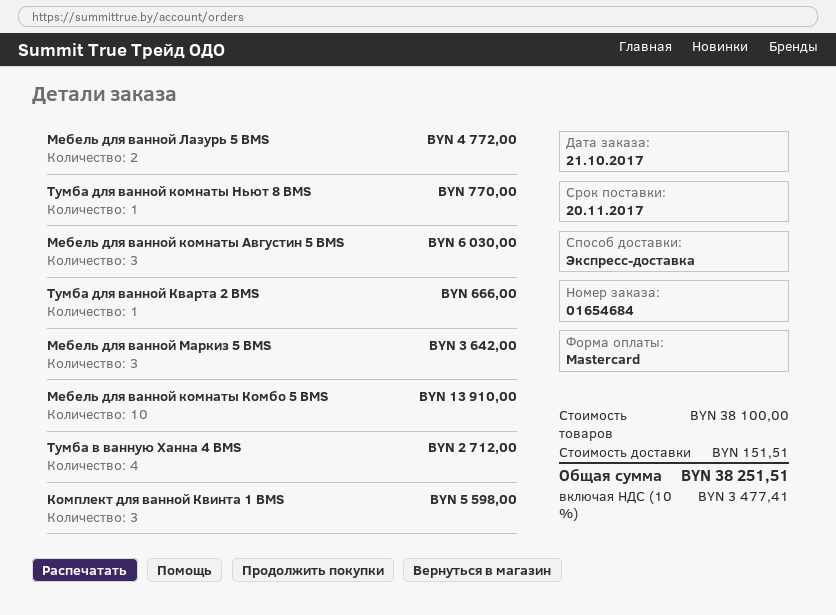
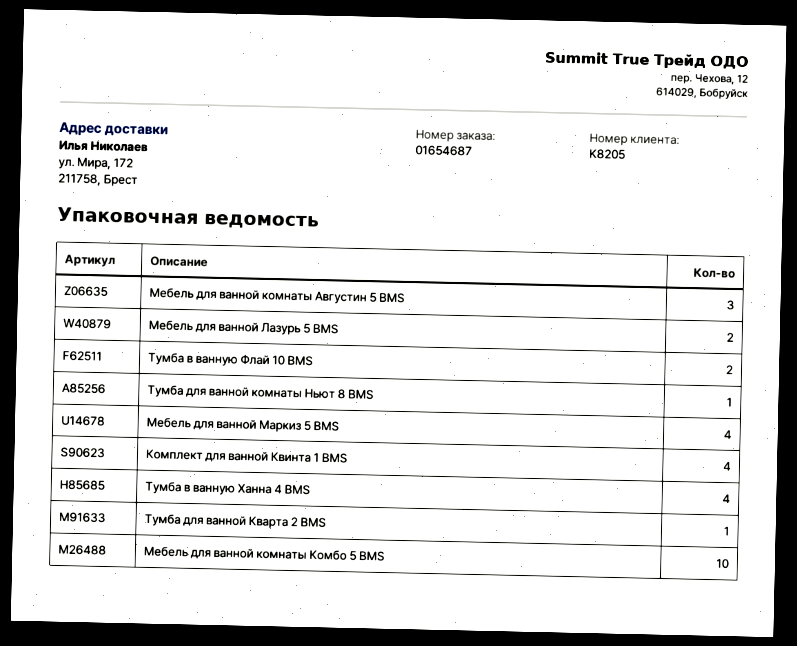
order number: 01654684 -> 01654687
Мебель для ванной Маркиз 5 BMS: 3 -> 4
Комплект для ванной Квинта 1 BMS: 3 -> 4
Тумба в ванную Флай 10 BMS: none -> 2

